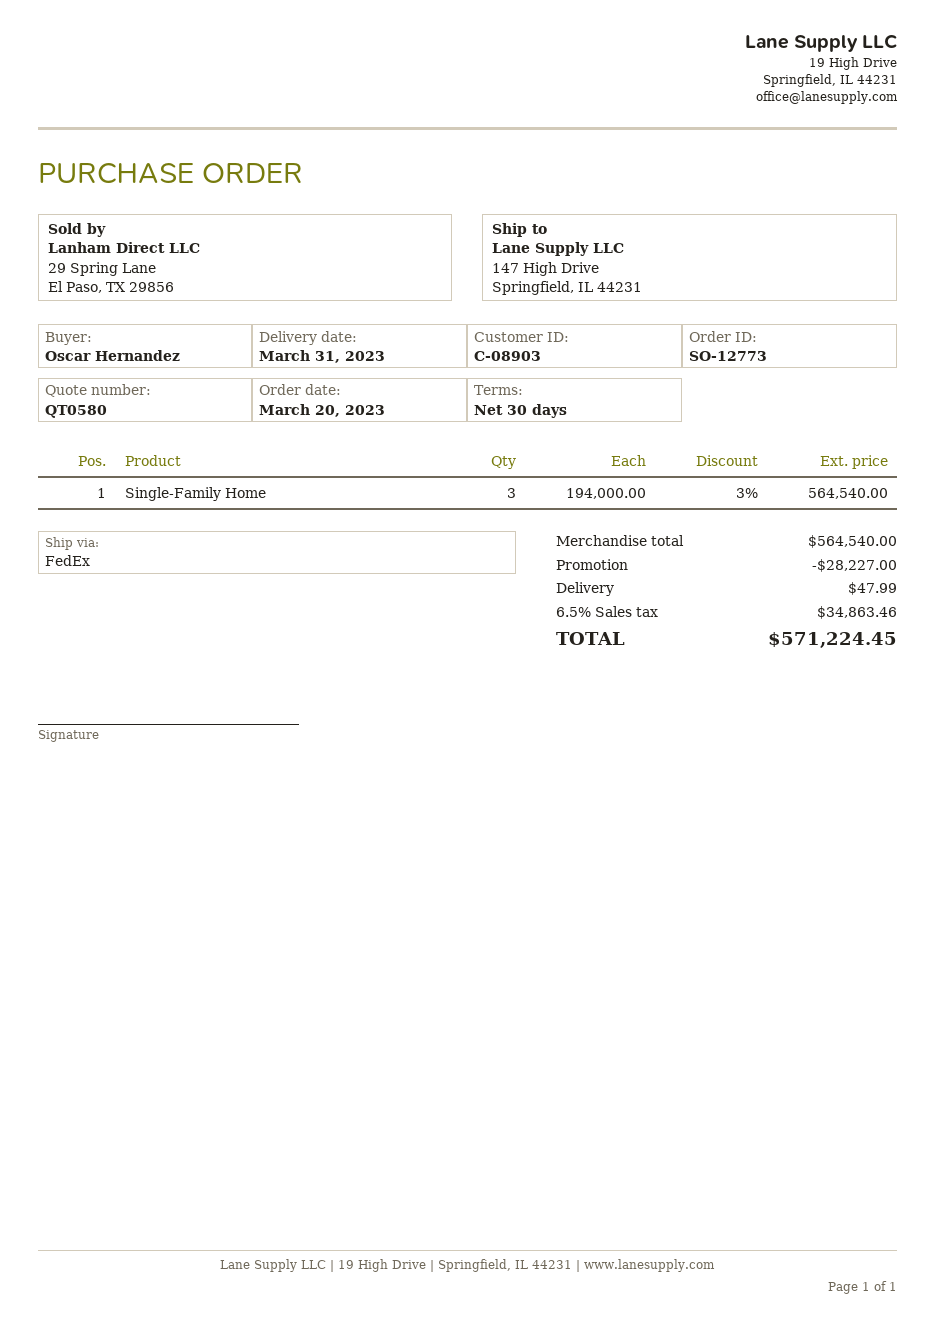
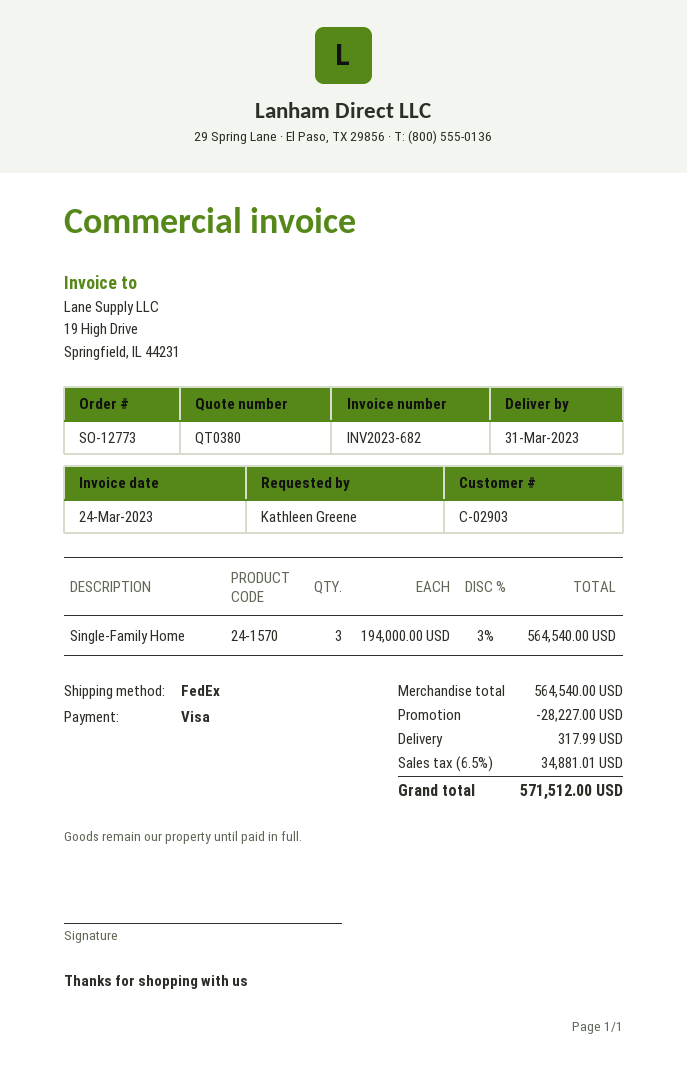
quote number: QT0580 -> QT0380
customer number: C-08903 -> C-02903
ordered by: Oscar Hernandez -> Kathleen Greene
shipping: 47.99 -> 317.99
tax: 6.5% = 34863.46 -> 6.5% = 34881.01
total: 571224.45 -> 571512.00

